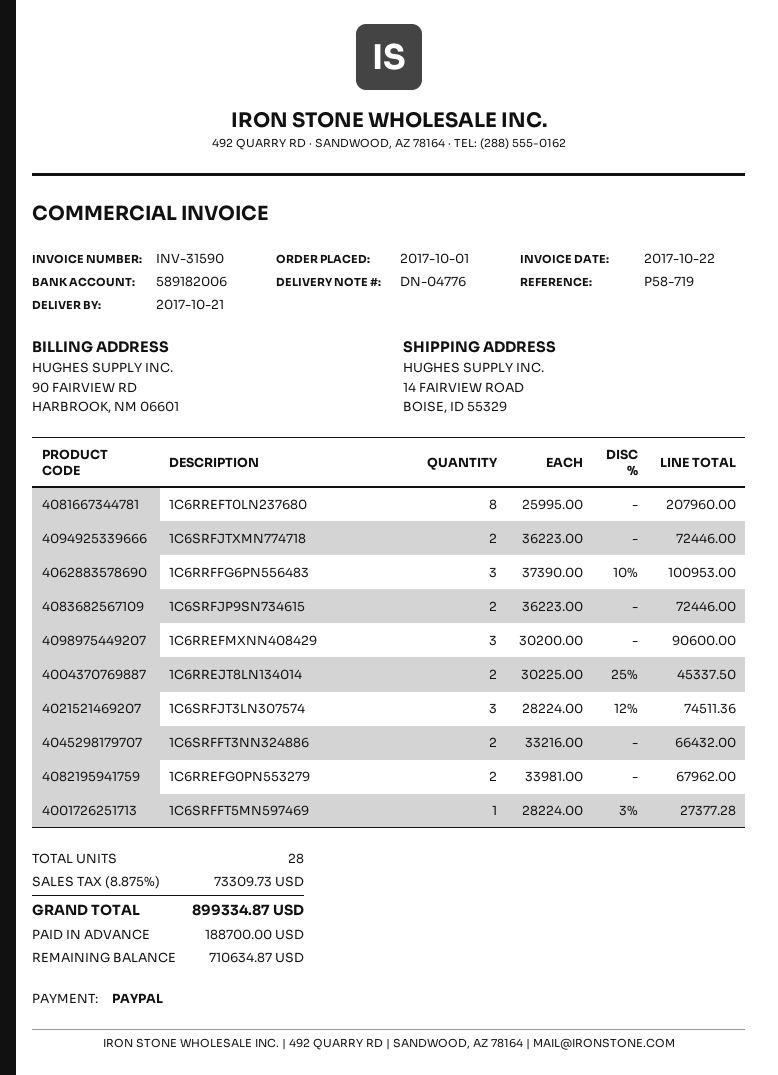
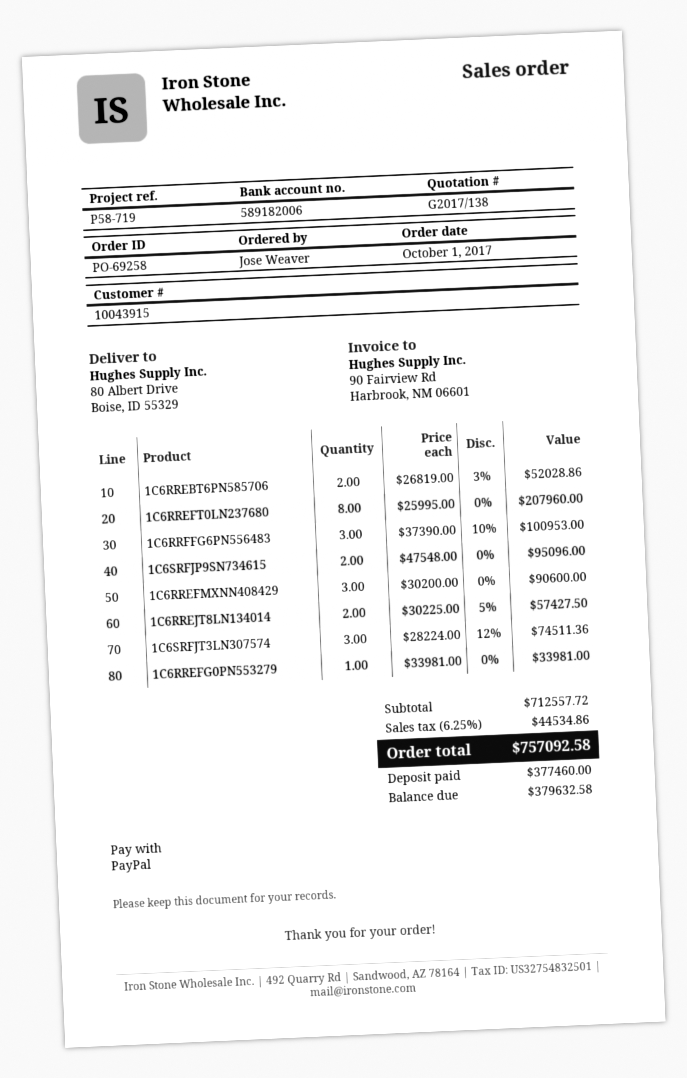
ship to: 14 FAIRVIEW ROAD, BOISE, ID 55329 -> 80 Albert Drive, Boise, ID 55329
1C6SRFJTXMN774718: 2 x 36223.00 = 72446.00 -> none
1C6SRFJP9SN734615: 2 x 36223.00 = 72446.00 -> 2 x 47548.00 = 95096.00
1C6RREJT8LN134014: 2 x 30225.00 - 25% = 45337.50 -> 2 x 30225.00 - 5% = 57427.50
1C6SRFFT3NN324886: 2 x 33216.00 = 66432.00 -> none
1C6RREFG0PN553279: 2 x 33981.00 = 67962.00 -> 1 x 33981.00 = 33981.00
1C6SRFFT5MN597469: 1 x 28224.00 - 3% = 27377.28 -> none
1C6RREBT6PN585706: none -> 2 x 26819.00 - 3% = 52028.86
tax: 8.875% = 73309.73 -> 6.25% = 44534.86
total: 899334.87 -> 757092.58
deposit: 188700.00 -> 377460.00
balance: 710634.87 -> 379632.58

